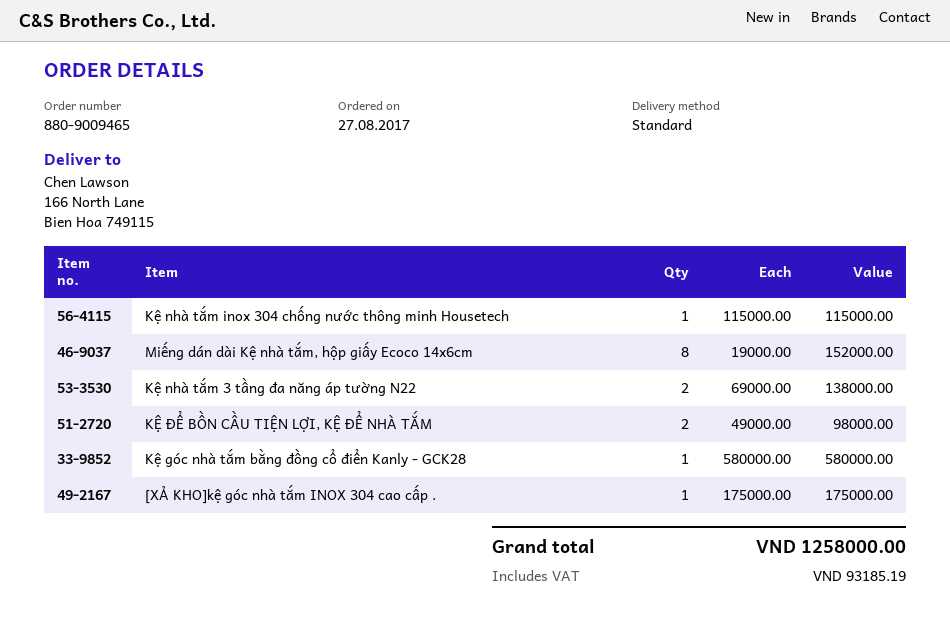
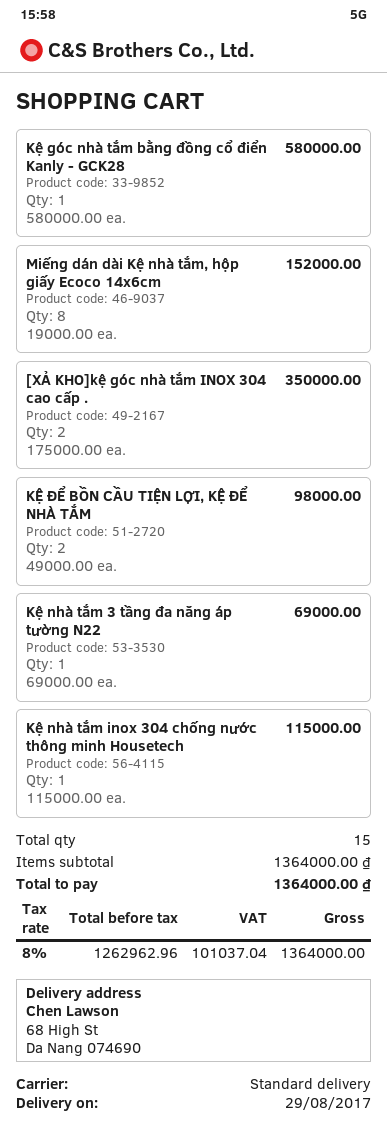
ship to: 166 North Lane, Bien Hoa 749115 -> 68 High St, Da Nang 074690
Kệ nhà tắm 3 tầng đa năng áp tường N22: 2 x 69000.00 = 138000.00 -> 1 x 69000.00 = 69000.00
[XẢ KHO]kệ góc nhà tắm INOX 304 cao cấp .: 1 x 175000.00 = 175000.00 -> 2 x 175000.00 = 350000.00
tax: 93185.19 -> 101037.04
total: 1258000.00 -> 1364000.00

